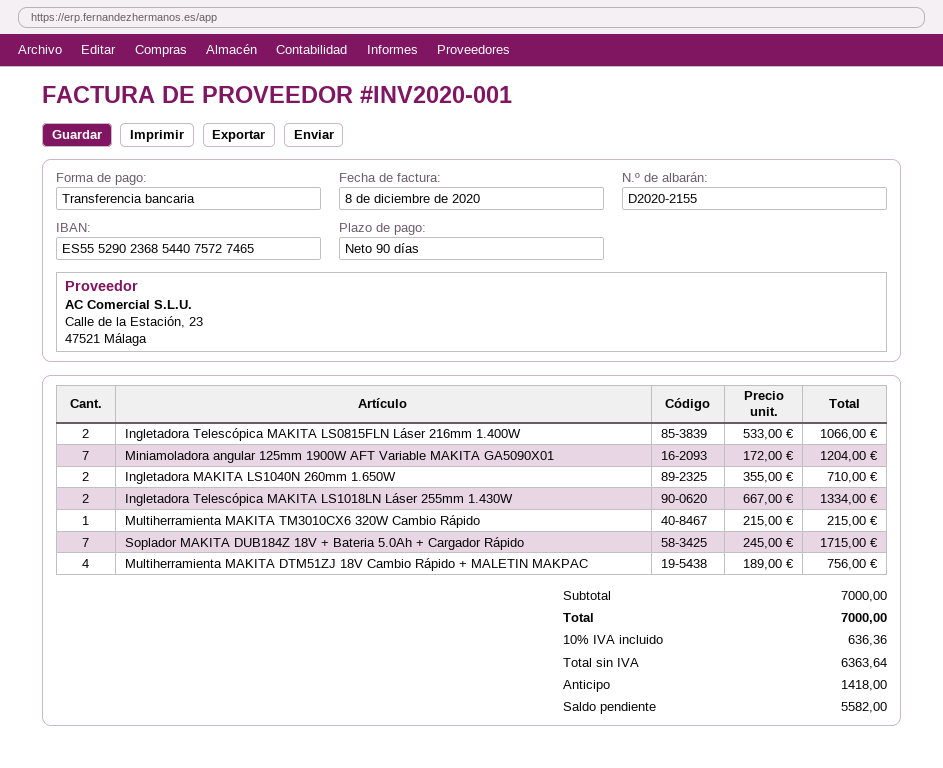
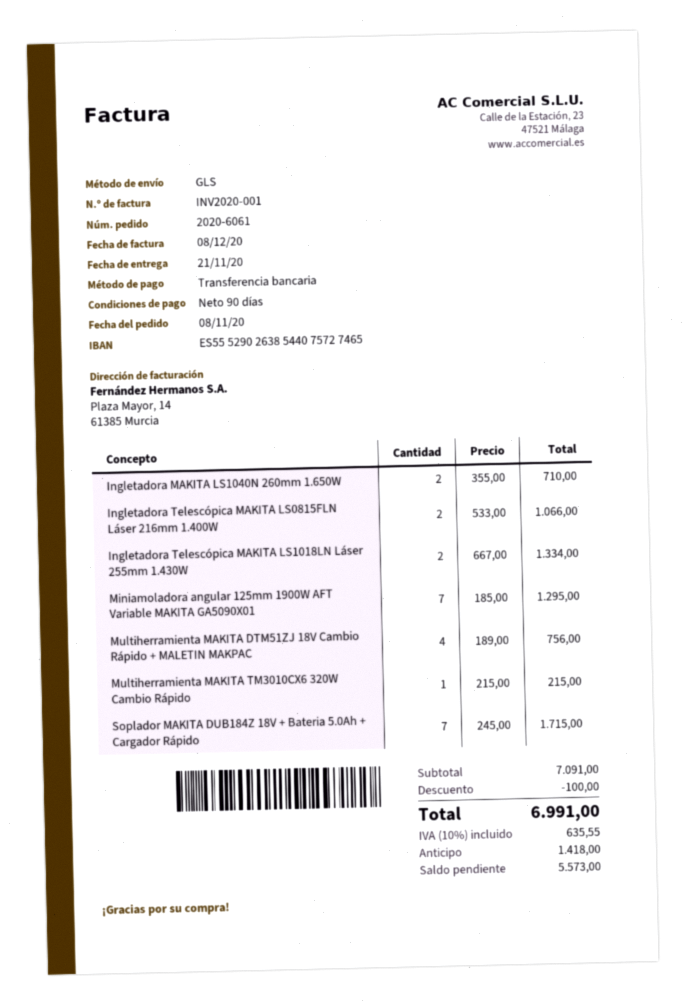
bank account: ES5552902368544075727465 -> ES5552902638544075727465
Miniamoladora angular 125mm 1900W AFT Variable MAKITA GA5090X01: 7 x 172.00 = 1204.00 -> 7 x 185.00 = 1295.00
subtotal: 7000.00 -> 7091.00
discount: none -> 100.00
tax: 10% = 636.36 -> 10% = 635.55
total: 7000.00 -> 6991.00
balance: 5582.00 -> 5573.00

